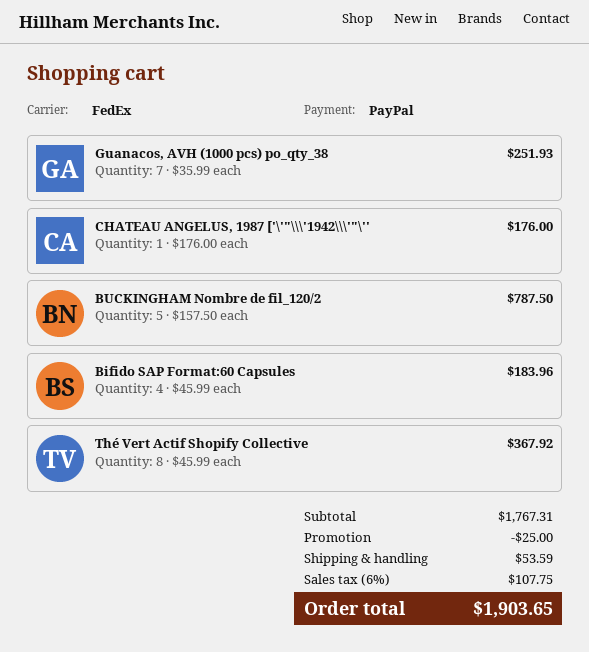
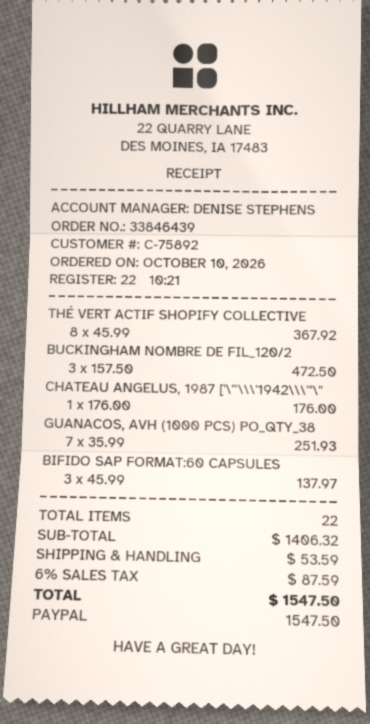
BUCKINGHAM Nombre de fil_120/2: 5 x 157.50 = 787.50 -> 3 x 157.50 = 472.50
Bifido SAP Format:60 Capsules: 4 x 45.99 = 183.96 -> 3 x 45.99 = 137.97
subtotal: 1767.31 -> 1406.32
discount: 25.00 -> none
tax: 6% = 107.75 -> 6% = 87.59
total: 1903.65 -> 1547.50

